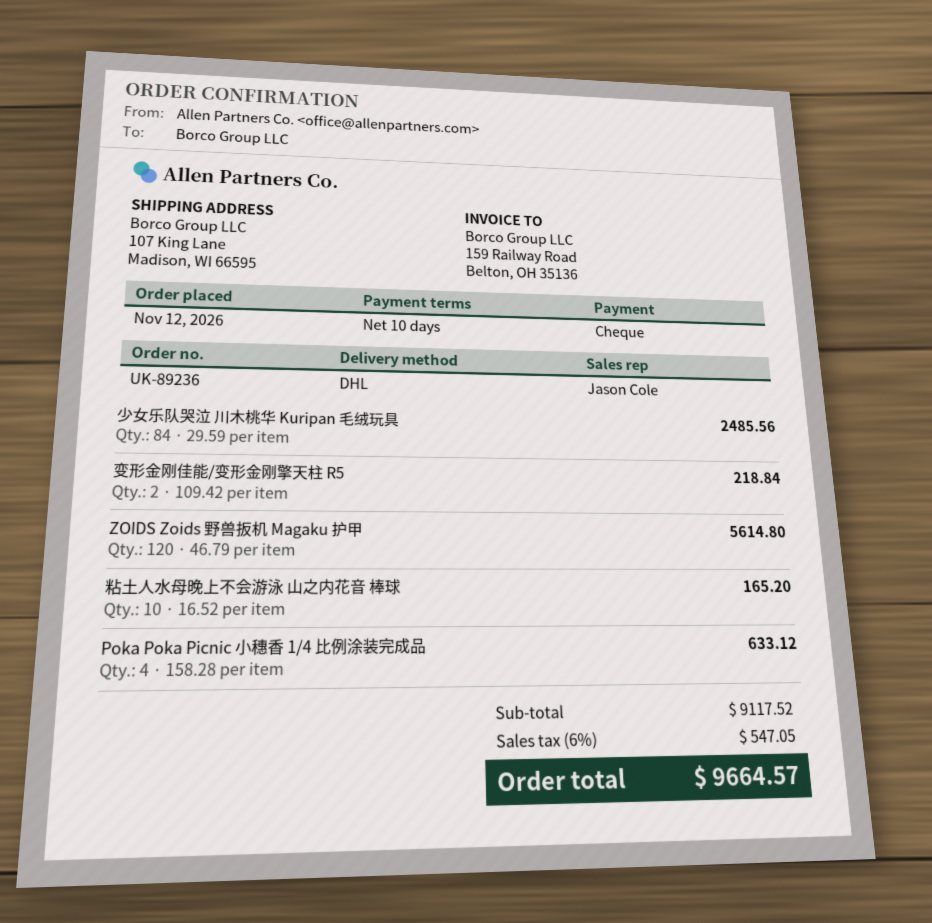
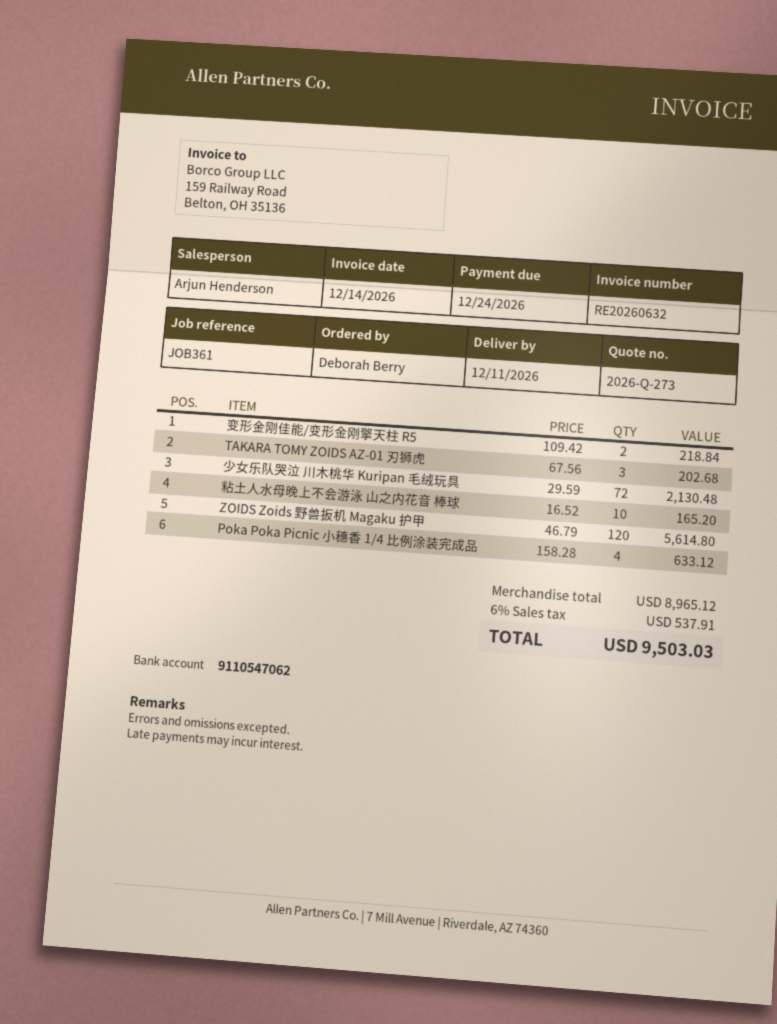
sales rep: Jason Cole -> Arjun Henderson
少女乐队哭泣 川木桃华 Kuripan 毛绒玩具: 84 x 29.59 = 2485.56 -> 72 x 29.59 = 2130.48
TAKARA TOMY ZOIDS AZ-01 刃狮虎: none -> 3 x 67.56 = 202.68
subtotal: 9117.52 -> 8965.12
tax: 6% = 547.05 -> 6% = 537.91
total: 9664.57 -> 9503.03

